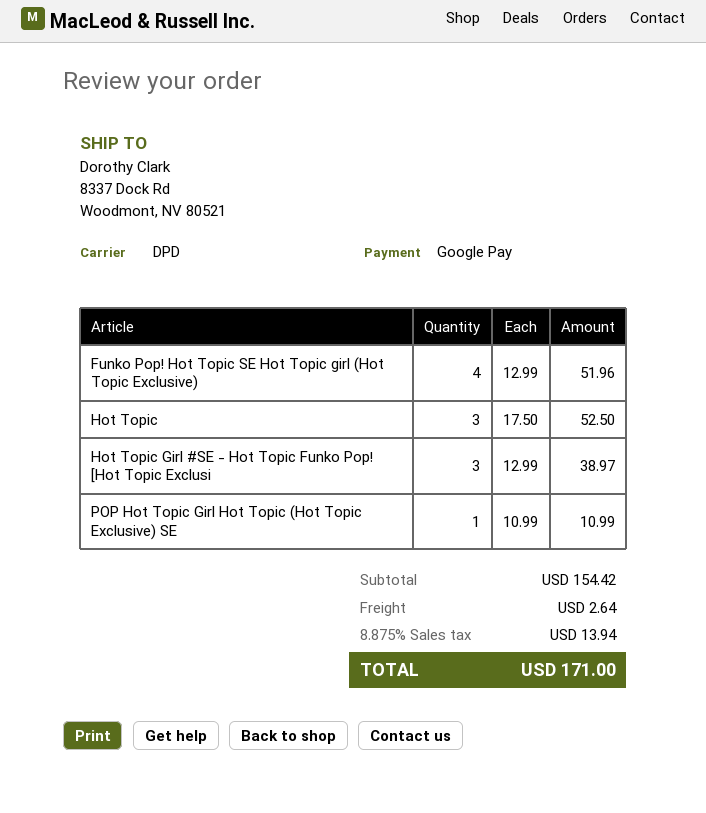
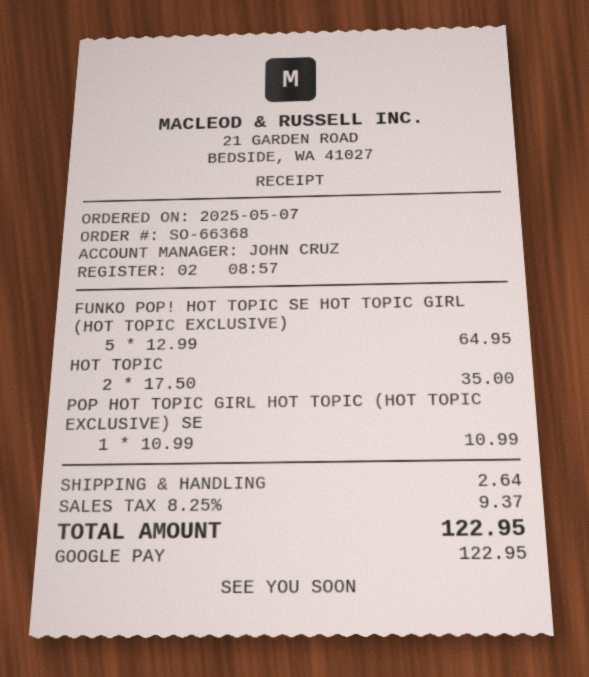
Funko Pop! Hot Topic SE Hot Topic girl (Hot Topic Exclusive): 4 x 12.99 = 51.96 -> 5 x 12.99 = 64.95
Hot Topic: 3 x 17.50 = 52.50 -> 2 x 17.50 = 35.00
Hot Topic Girl #SE - Hot Topic Funko Pop! [Hot Topic Exclusi: 3 x 12.99 = 38.97 -> none
tax: 8.875% = 13.94 -> 8.25% = 9.37
total: 171.00 -> 122.95

